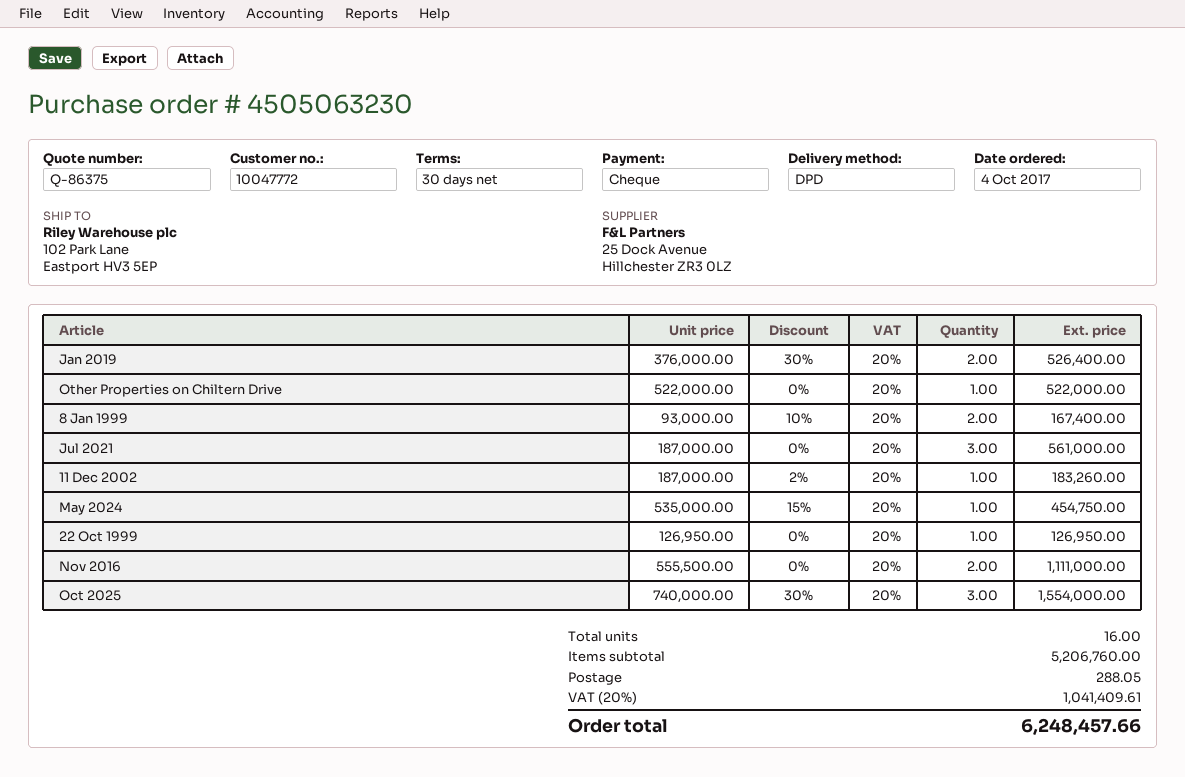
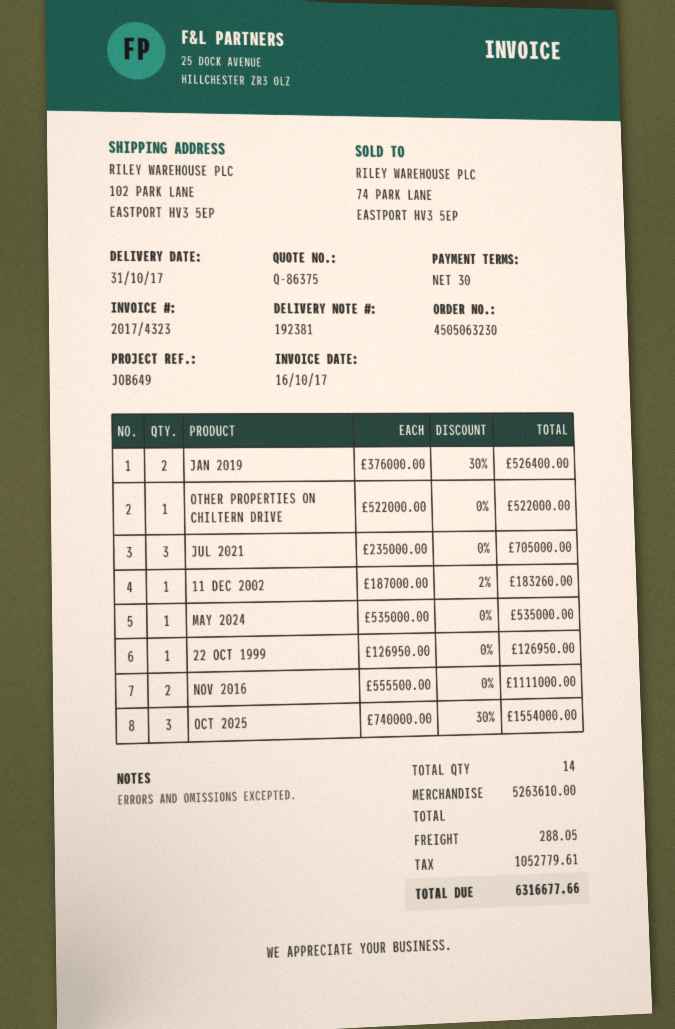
8 Jan 1999: 2 x 93000.00 - 10% = 167400.00 -> none
Jul 2021: 3 x 187000.00 = 561000.00 -> 3 x 235000.00 = 705000.00
May 2024: 1 x 535000.00 - 15% = 454750.00 -> 1 x 535000.00 = 535000.00
total quantity: 16 -> 14
subtotal: 5206760.00 -> 5263610.00
tax: 1041409.61 -> 1052779.61
total: 6248457.66 -> 6316677.66

